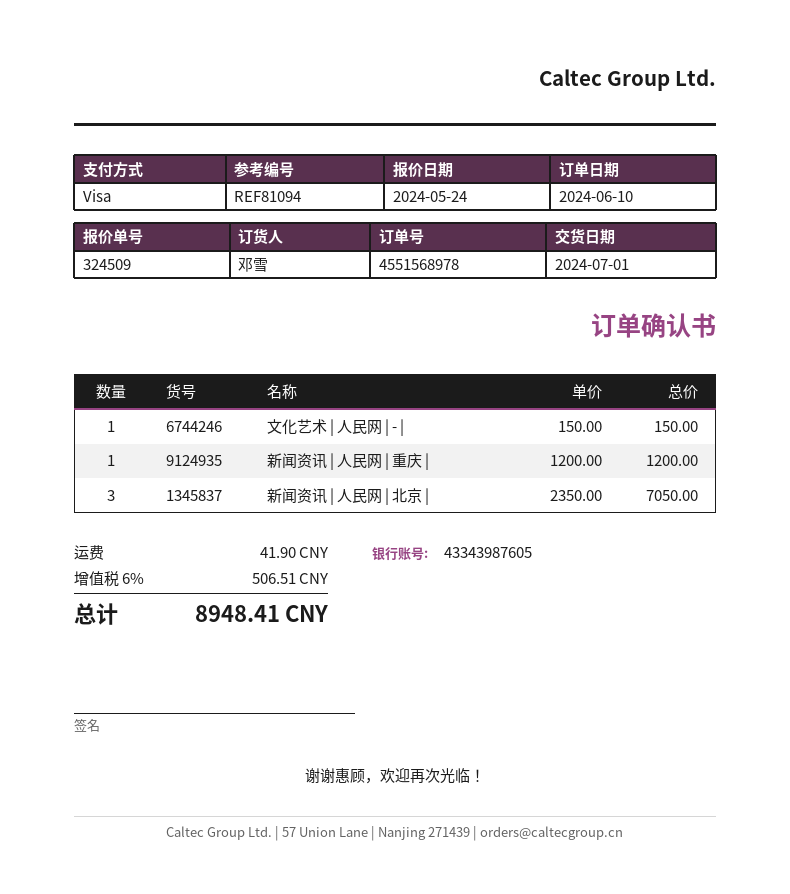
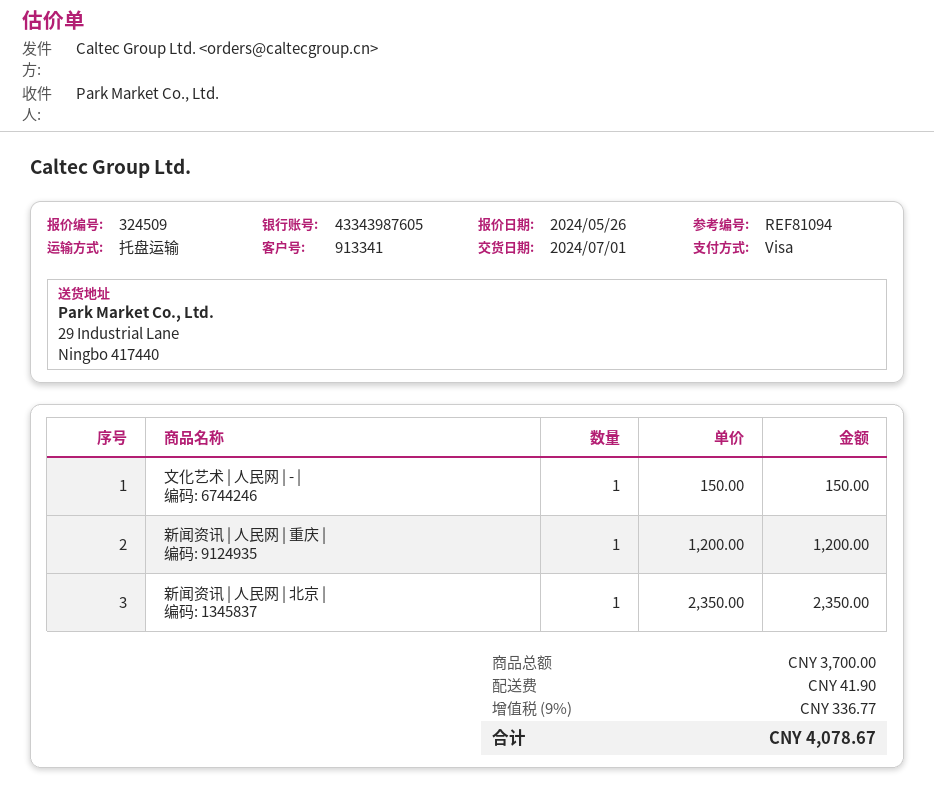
quote date: 2024-05-24 -> 2024-05-26
新闻资讯 | 人民网 | 北京 |: 3 x 2350.00 = 7050.00 -> 1 x 2350.00 = 2350.00
tax: 6% = 506.51 -> 9% = 336.77
total: 8948.41 -> 4078.67

